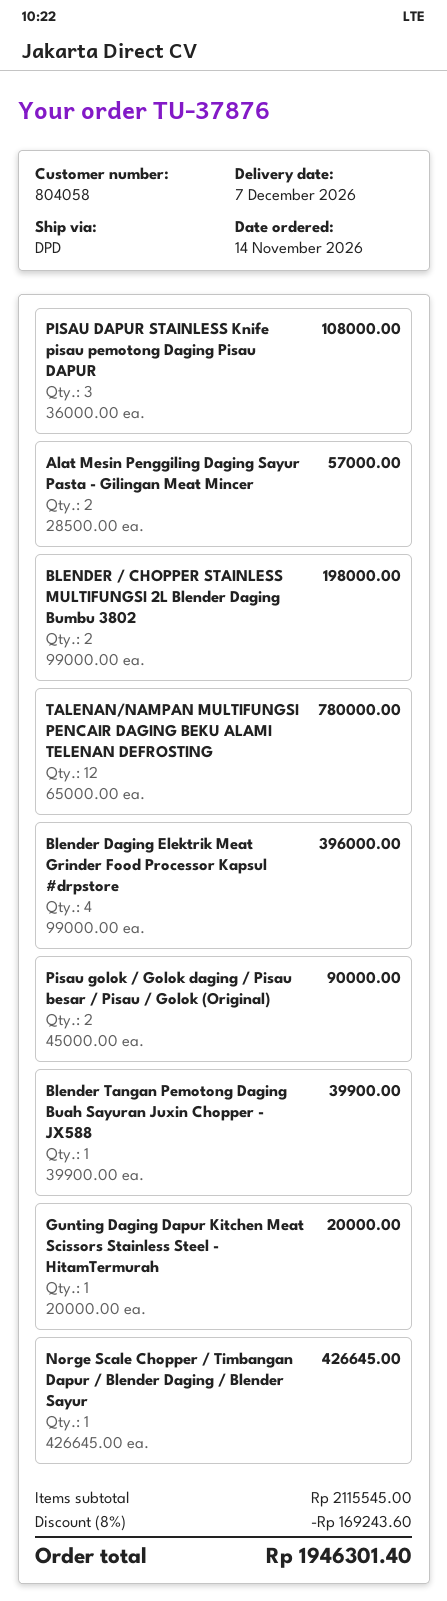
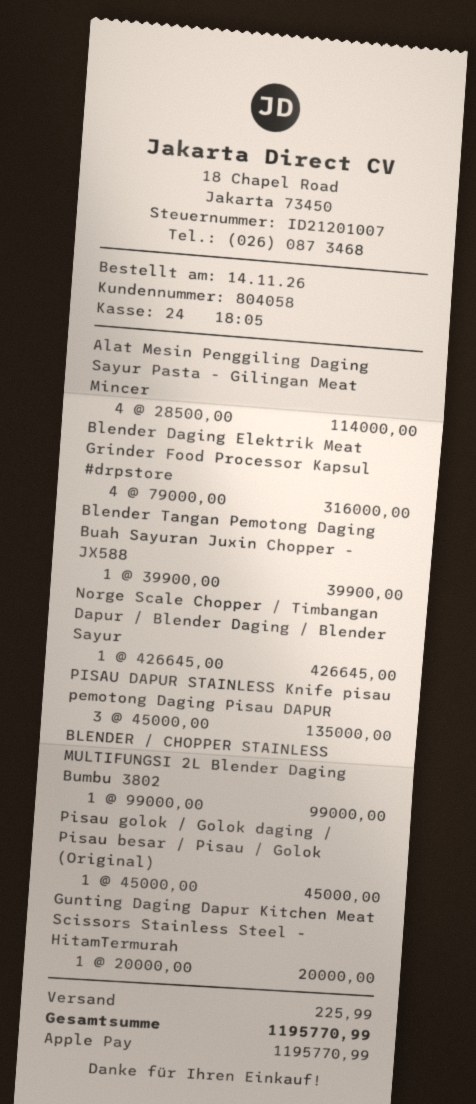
PISAU DAPUR STAINLESS Knife pisau pemotong Daging Pisau DAPUR: 3 x 36000.00 = 108000.00 -> 3 x 45000.00 = 135000.00
Alat Mesin Penggiling Daging Sayur Pasta - Gilingan Meat Mincer: 2 x 28500.00 = 57000.00 -> 4 x 28500.00 = 114000.00
BLENDER / CHOPPER STAINLESS MULTIFUNGSI 2L Blender Daging Bumbu 3802: 2 x 99000.00 = 198000.00 -> 1 x 99000.00 = 99000.00
TALENAN/NAMPAN MULTIFUNGSI PENCAIR DAGING BEKU ALAMI TELENAN DEFROSTING: 12 x 65000.00 = 780000.00 -> none
Blender Daging Elektrik Meat Grinder Food Processor Kapsul #drpstore: 4 x 99000.00 = 396000.00 -> 4 x 79000.00 = 316000.00
Pisau golok / Golok daging / Pisau besar / Pisau / Golok (Original): 2 x 45000.00 = 90000.00 -> 1 x 45000.00 = 45000.00
discount: 8% = 169243.60 -> none
shipping: none -> 225.99
total: 1946301.40 -> 1195770.99

